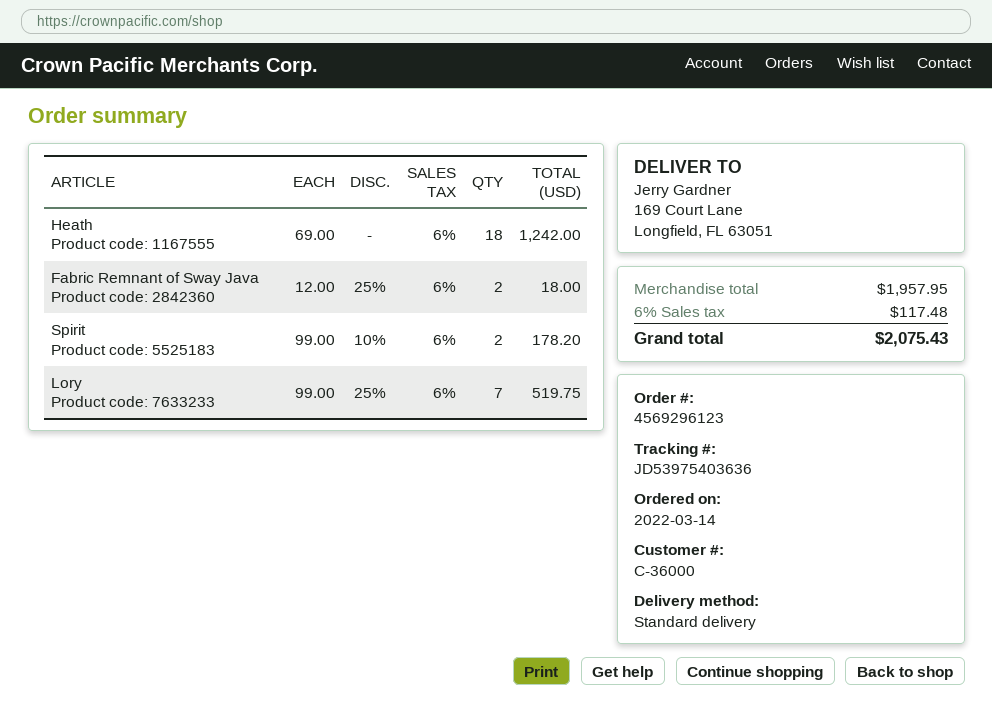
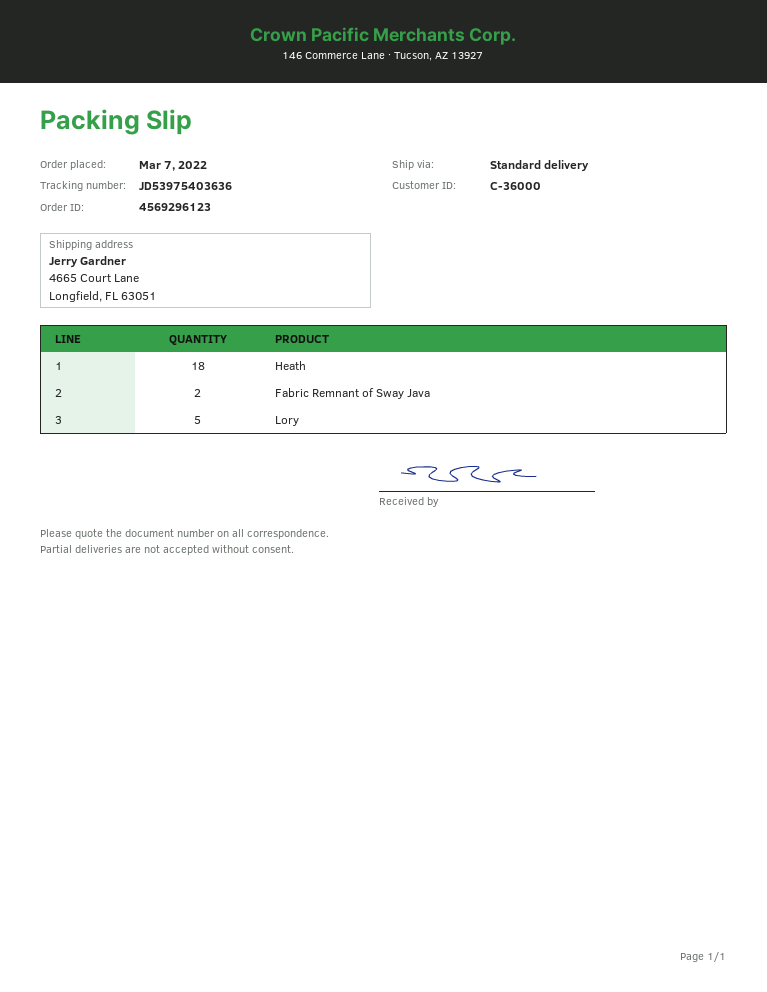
order date: 2022-03-14 -> 2022-03-07
ship to: 169 Court Lane, Longfield, FL 63051 -> 4665 Court Lane, Longfield, FL 63051
Spirit: 2 -> none
Lory: 7 -> 5

